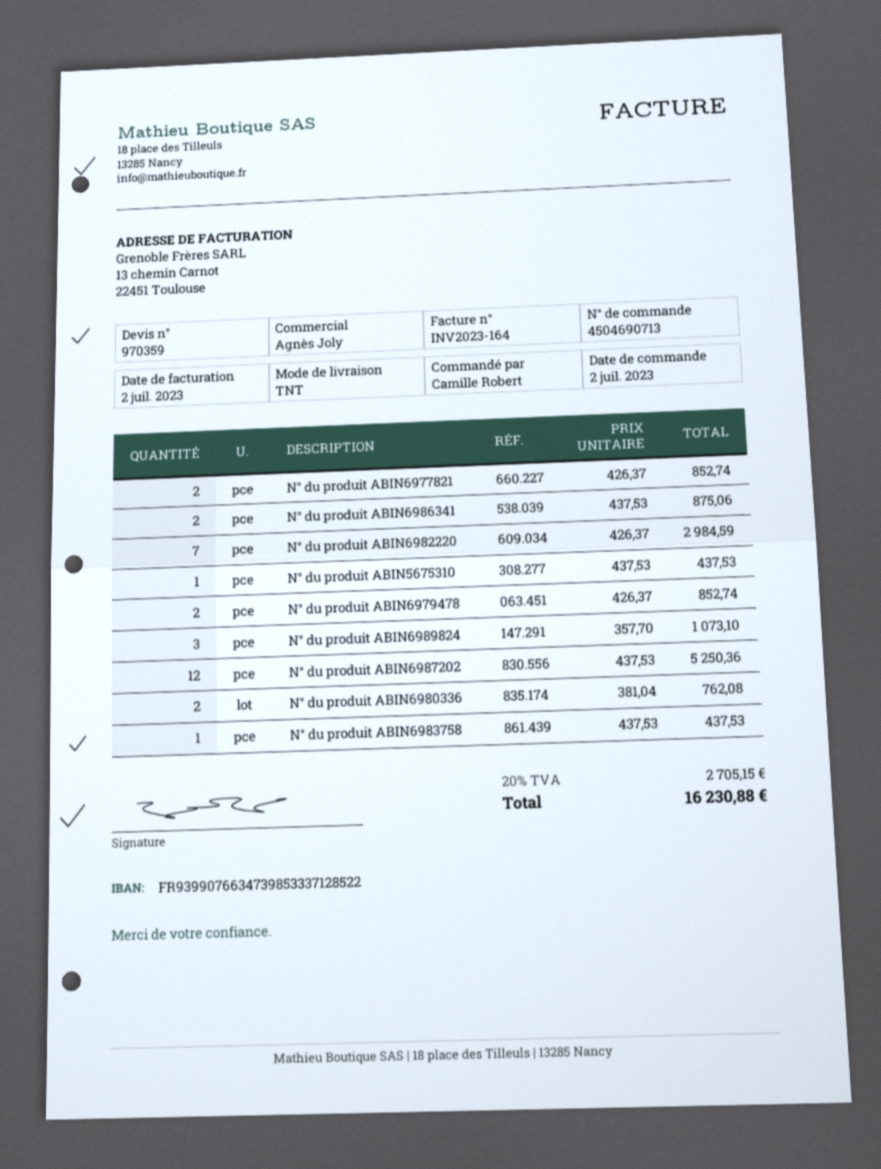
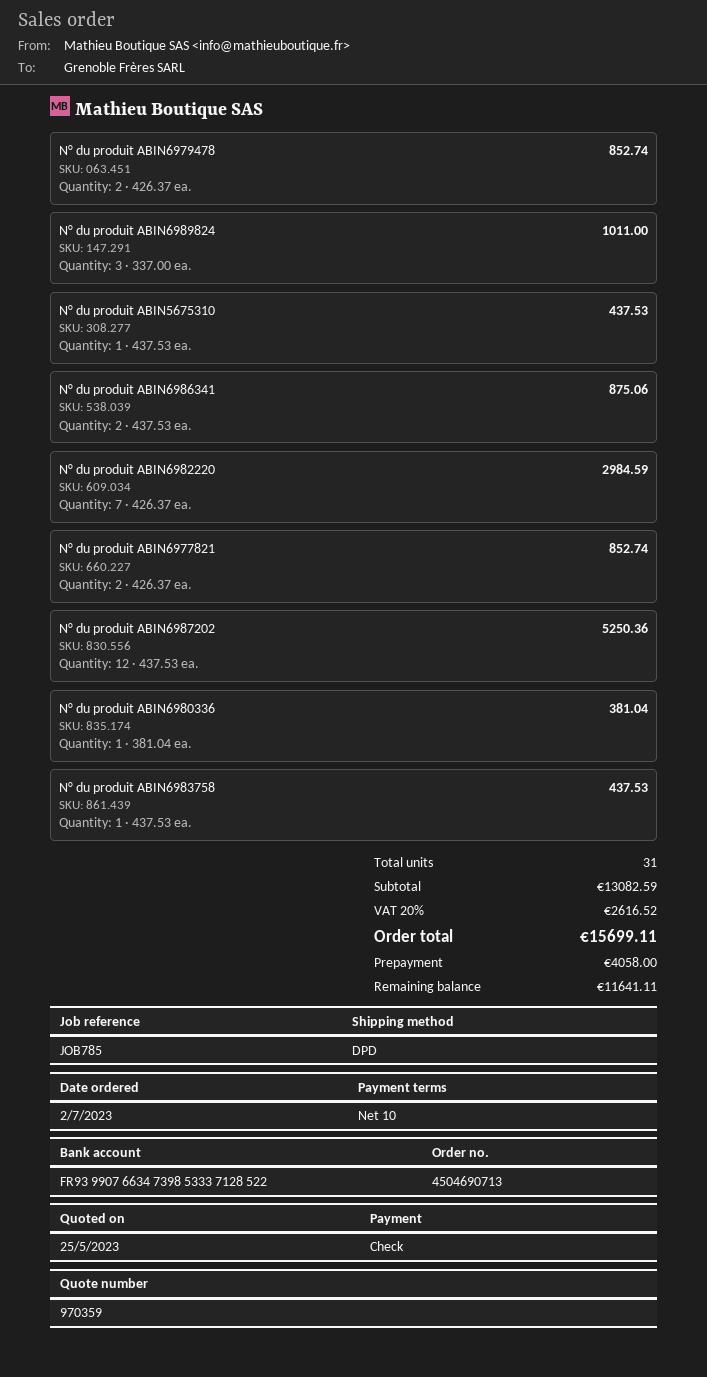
shipping method: TNT -> DPD
N° du produit ABIN6989824: 3 x 357.70 = 1073.10 -> 3 x 337.00 = 1011.00
N° du produit ABIN6980336: 2 x 381.04 = 762.08 -> 1 x 381.04 = 381.04
tax: 20% = 2705.15 -> 20% = 2616.52
total: 16230.88 -> 15699.11

